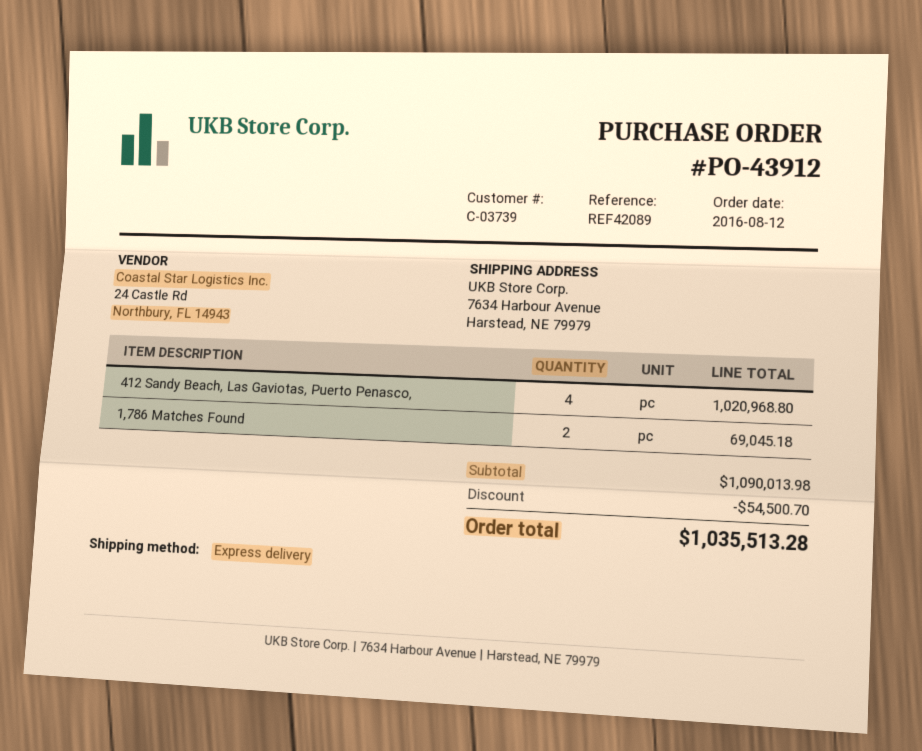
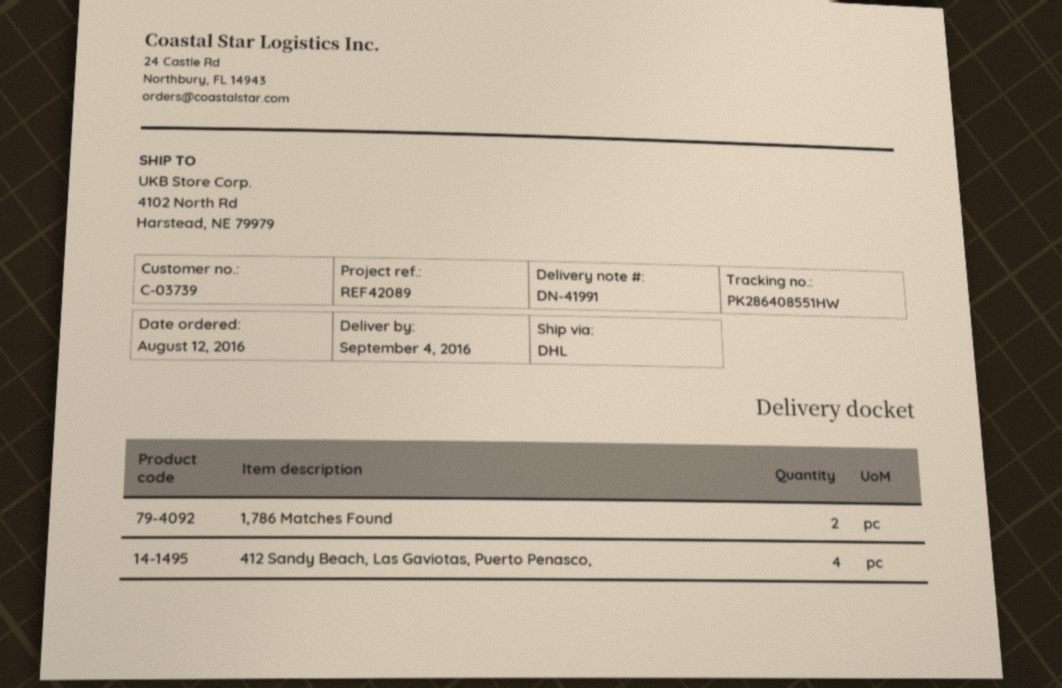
shipping method: express -> DHL
ship to: 7634 Harbour Avenue, Harstead, NE 79979 -> 4102 North Rd, Harstead, NE 79979

